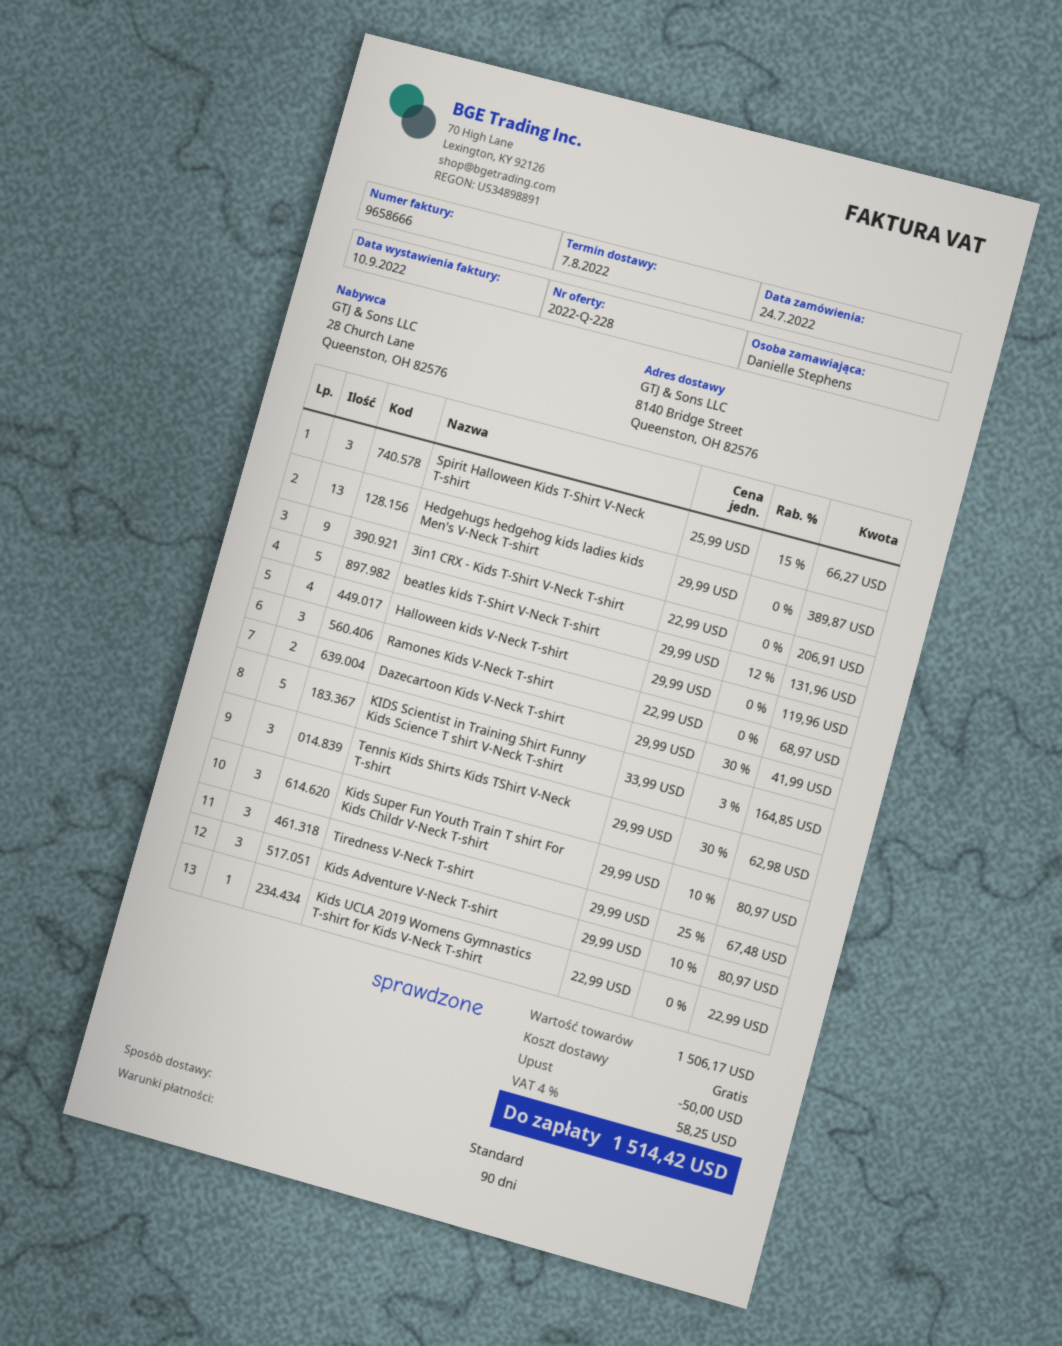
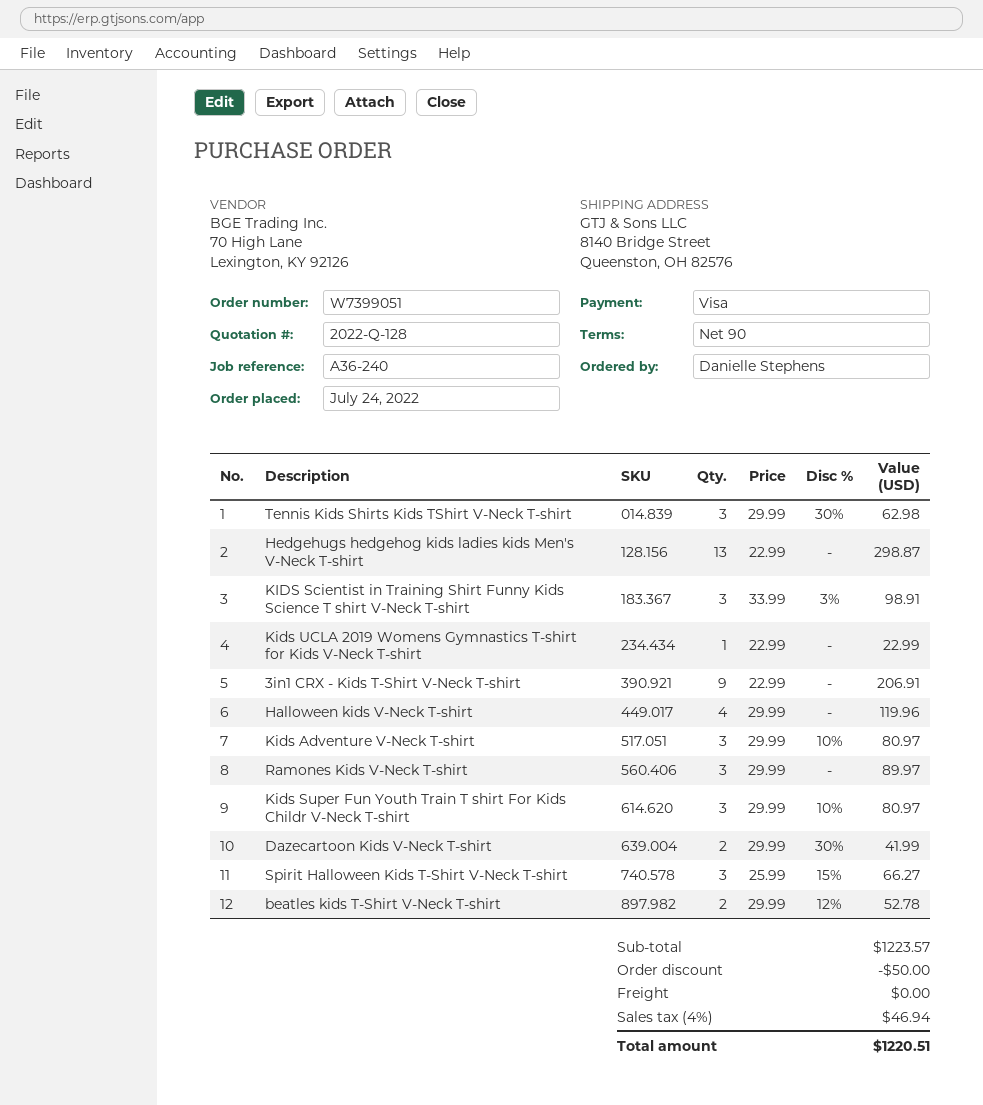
quote number: 2022-Q-228 -> 2022-Q-128
Hedgehugs hedgehog kids ladies kids Men's V-Neck T-shirt: 13 x 29.99 = 389.87 -> 13 x 22.99 = 298.87
beatles kids T-Shirt V-Neck T-shirt: 5 x 29.99 - 12% = 131.96 -> 2 x 29.99 - 12% = 52.78
Ramones Kids V-Neck T-shirt: 3 x 22.99 = 68.97 -> 3 x 29.99 = 89.97
KIDS Scientist in Training Shirt Funny Kids Science T shirt V-Neck T-shirt: 5 x 33.99 - 3% = 164.85 -> 3 x 33.99 - 3% = 98.91
Tiredness V-Neck T-shirt: 3 x 29.99 - 25% = 67.48 -> none
subtotal: 1506.17 -> 1223.57
tax: 4% = 58.25 -> 4% = 46.94
total: 1514.42 -> 1220.51

